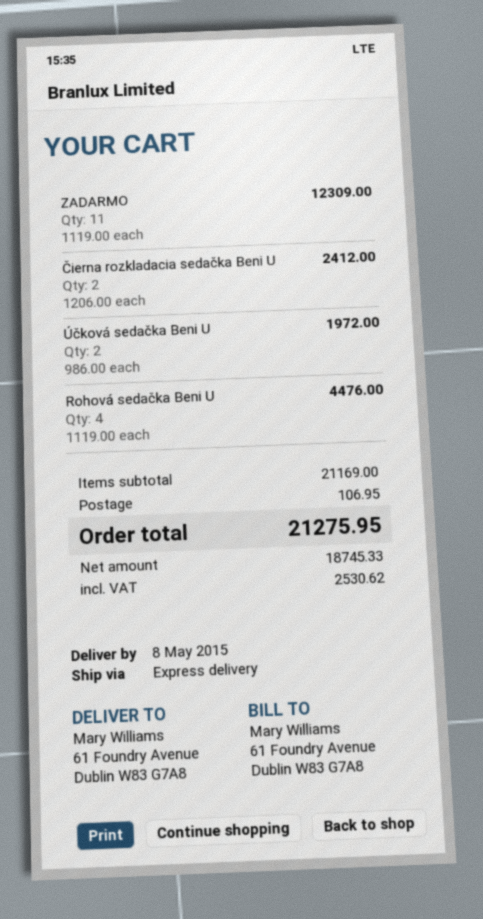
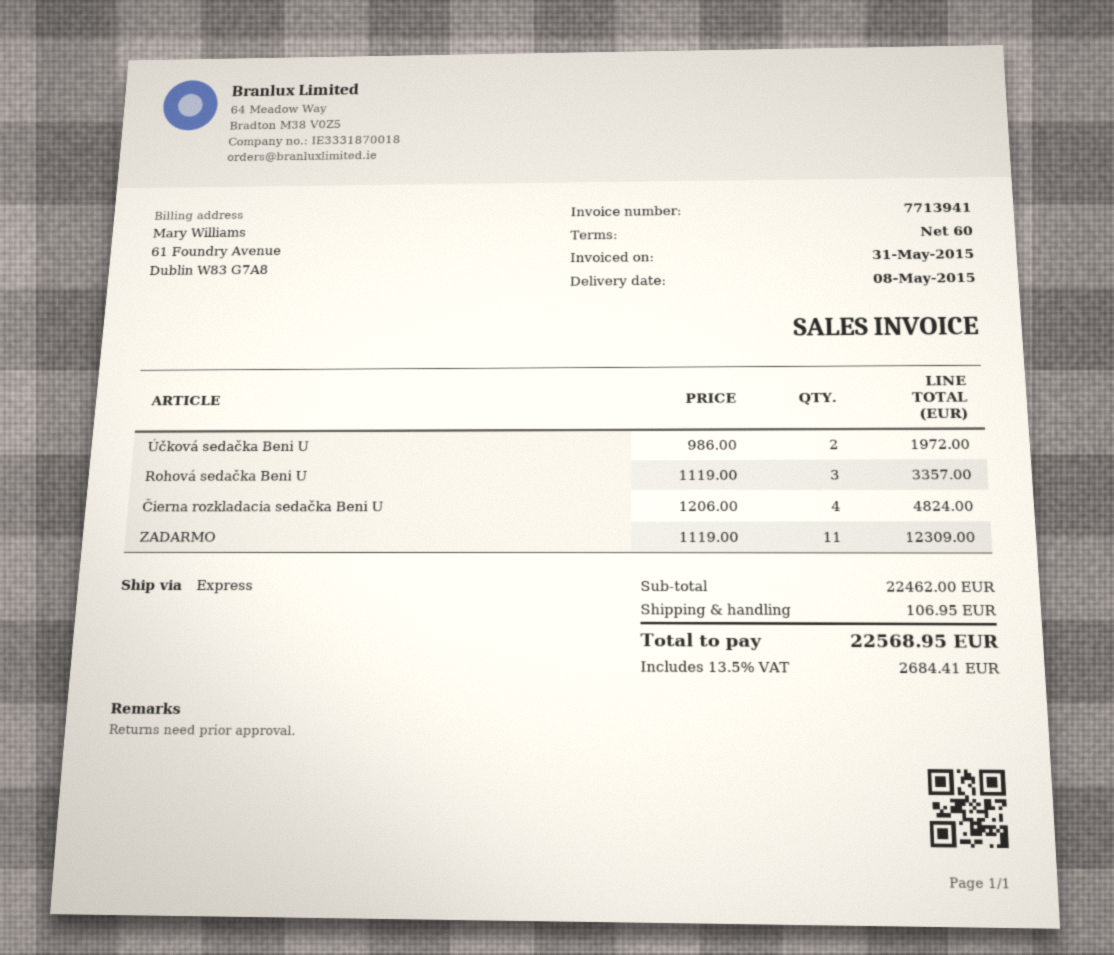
Čierna rozkladacia sedačka Beni U: 2 x 1206.00 = 2412.00 -> 4 x 1206.00 = 4824.00
Rohová sedačka Beni U: 4 x 1119.00 = 4476.00 -> 3 x 1119.00 = 3357.00
subtotal: 21169.00 -> 22462.00
tax: 2530.62 -> 2684.41
total: 21275.95 -> 22568.95

